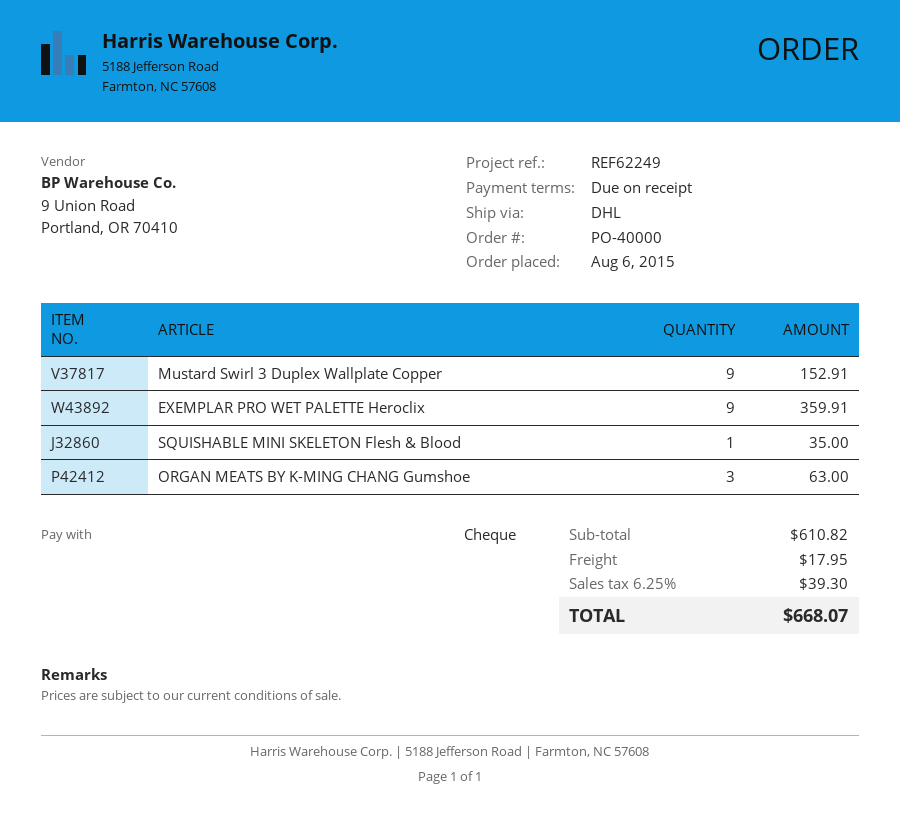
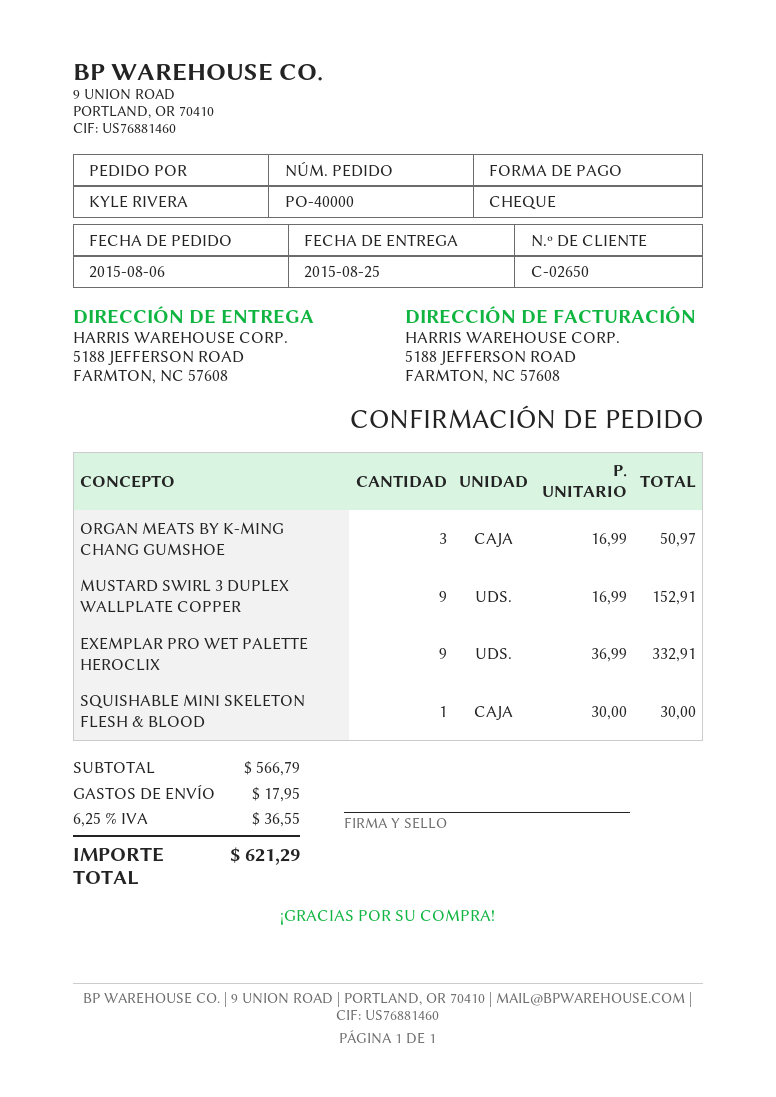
EXEMPLAR PRO WET PALETTE Heroclix: 9 for 359.91 -> 9 for 332.91
SQUISHABLE MINI SKELETON Flesh & Blood: 1 for 35.00 -> 1 for 30.00
ORGAN MEATS BY K-MING CHANG Gumshoe: 3 for 63.00 -> 3 for 50.97
subtotal: 610.82 -> 566.79
tax: 6.25% = 39.30 -> 6.25% = 36.55
total: 668.07 -> 621.29

